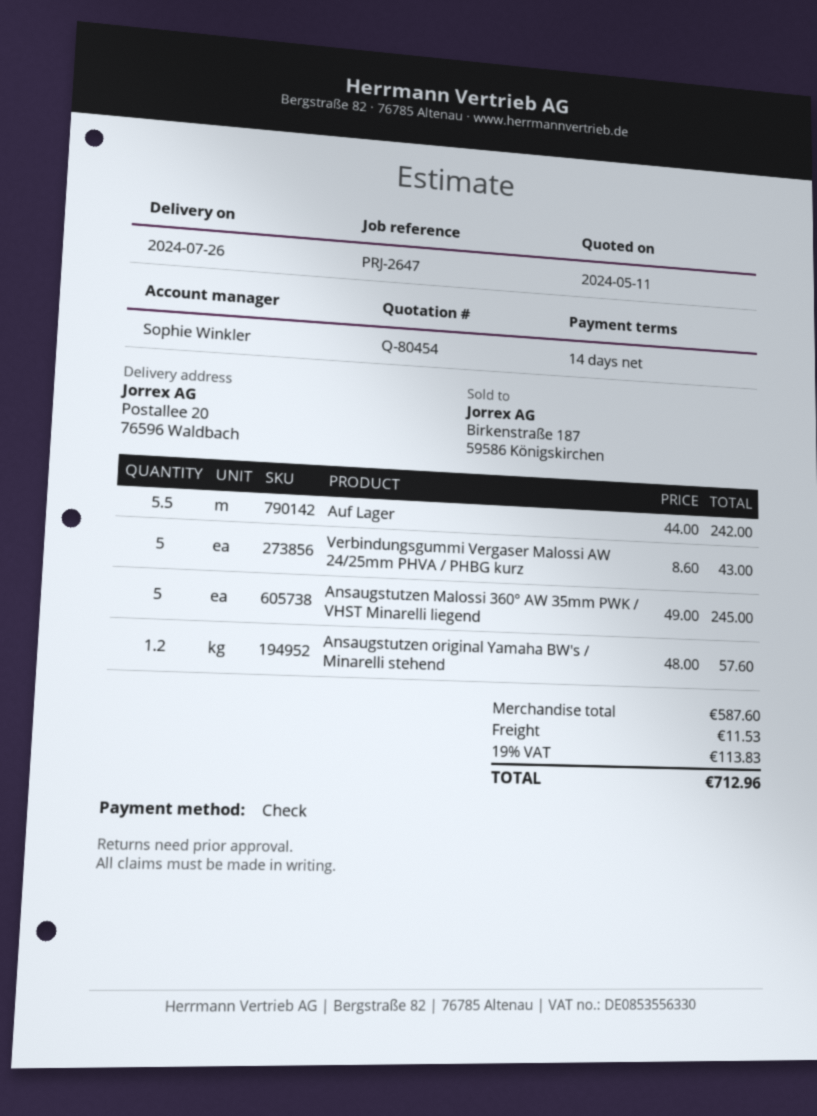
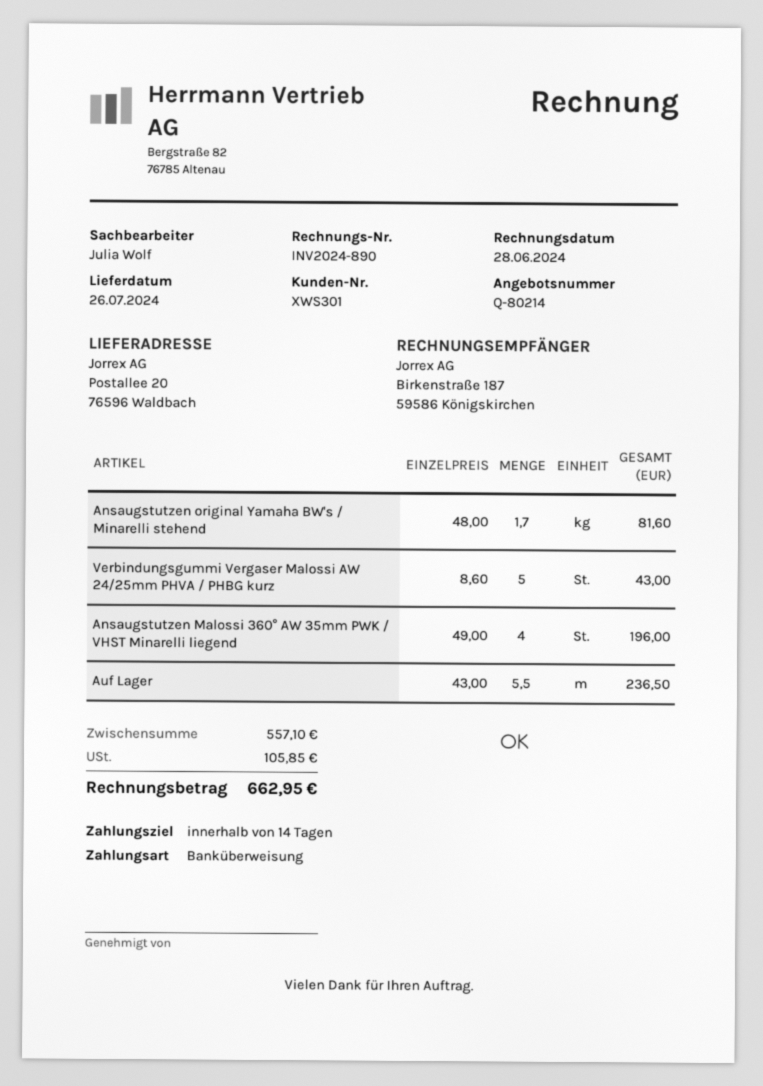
quote number: Q-80454 -> Q-80214
sales rep: Sophie Winkler -> Julia Wolf
payment method: cheque -> bank transfer
Auf Lager: 5.5 x 44.00 = 242.00 -> 5.5 x 43.00 = 236.50
Ansaugstutzen Malossi 360° AW 35mm PWK / VHST Minarelli liegend: 5 x 49.00 = 245.00 -> 4 x 49.00 = 196.00
Ansaugstutzen original Yamaha BW's / Minarelli stehend: 1.2 x 48.00 = 57.60 -> 1.7 x 48.00 = 81.60
subtotal: 587.60 -> 557.10
shipping: 11.53 -> none
tax: 113.83 -> 105.85
total: 712.96 -> 662.95

